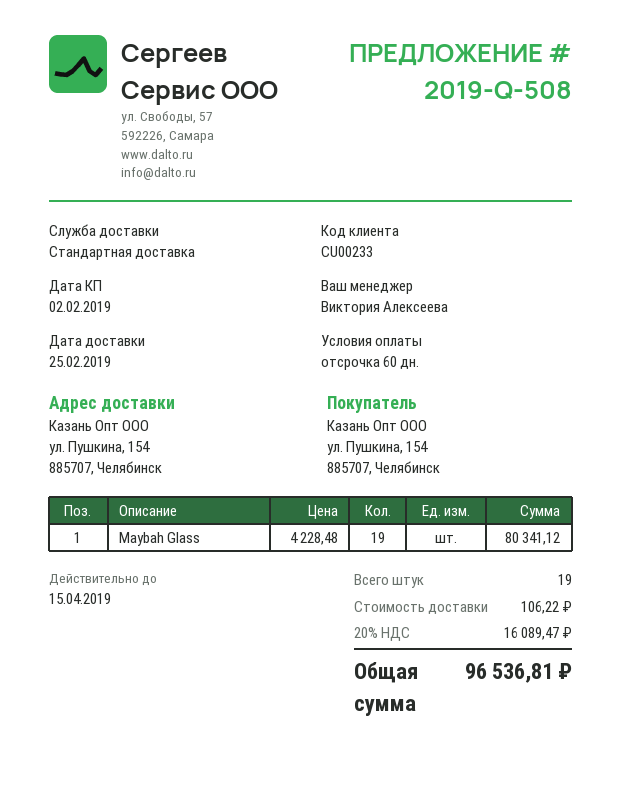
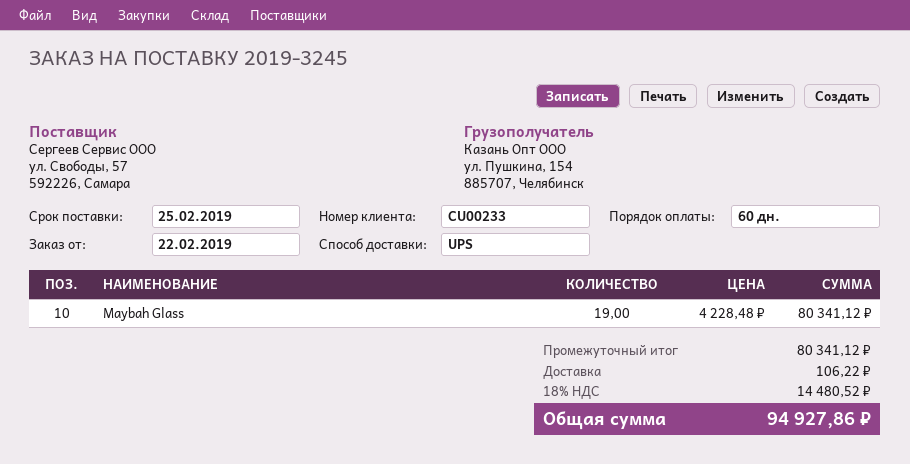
shipping method: standard -> UPS
tax: 20% = 16089.47 -> 18% = 14480.52
total: 96536.81 -> 94927.86

